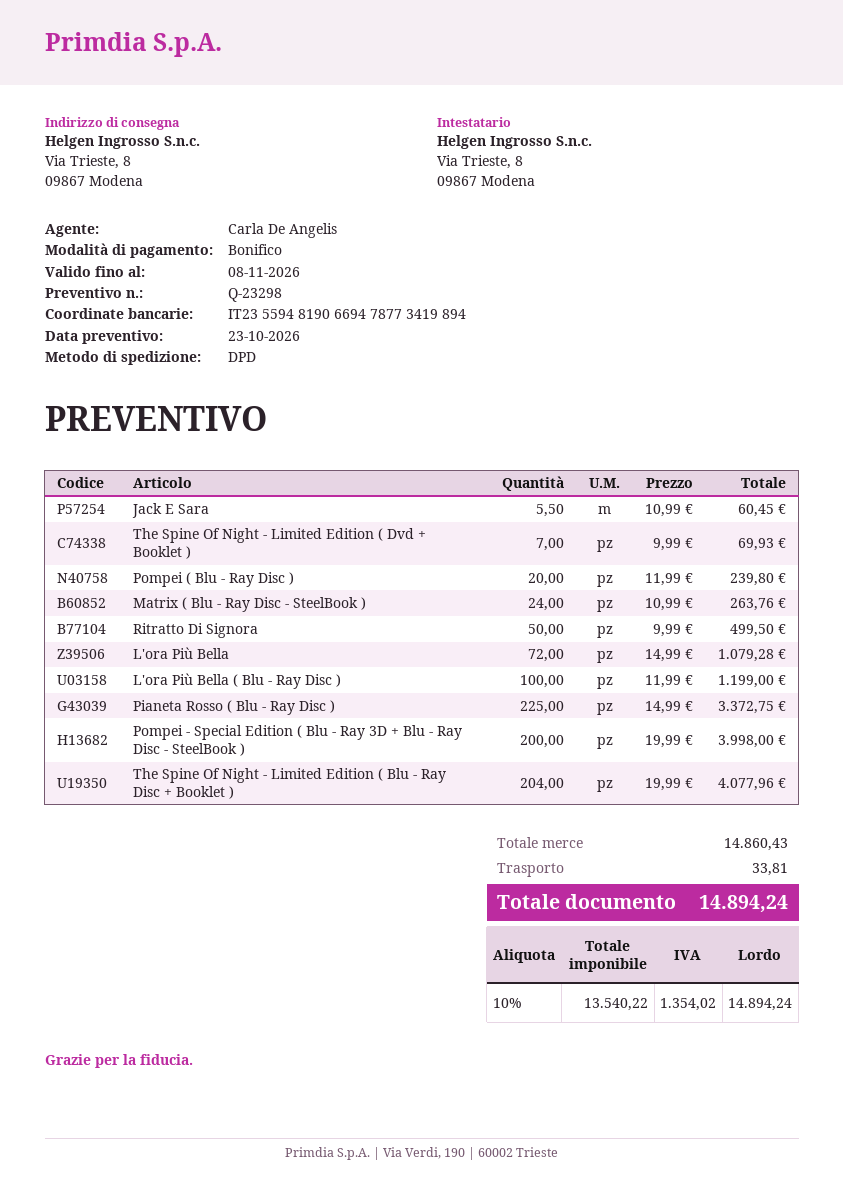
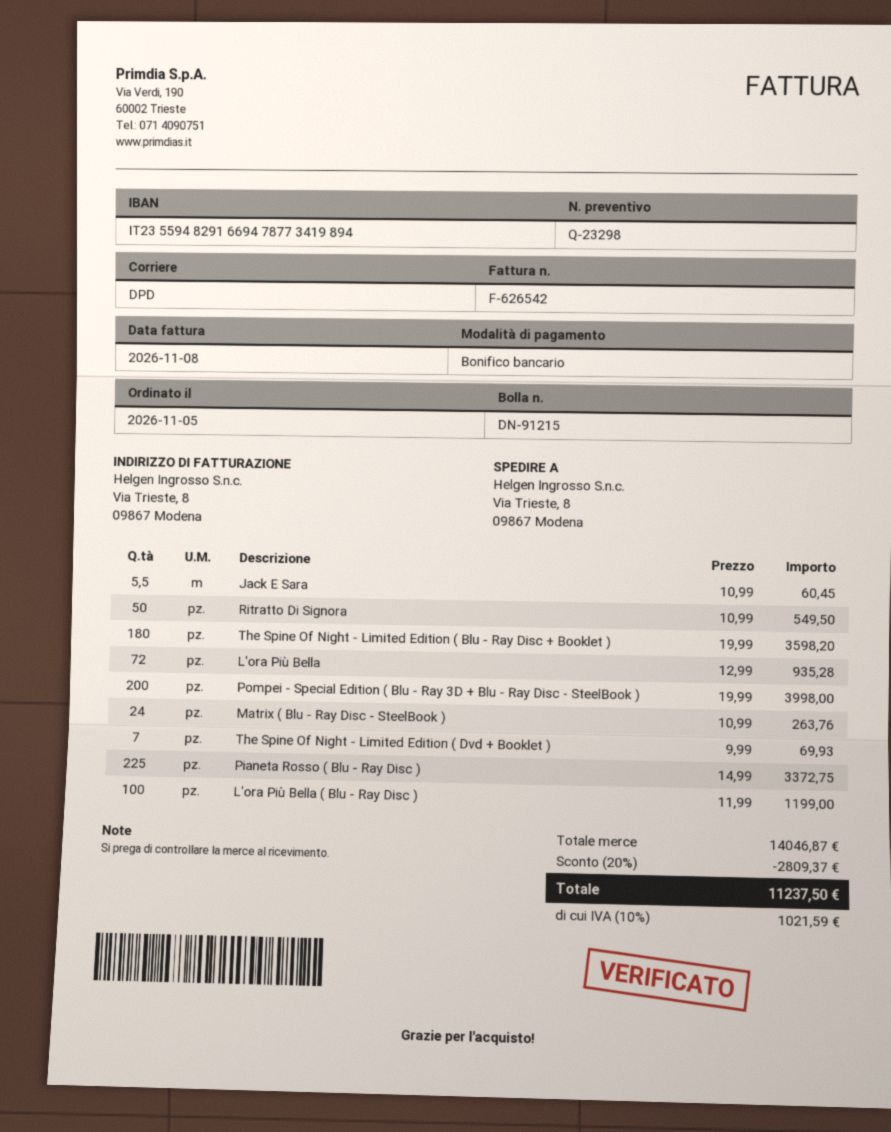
bank account: IT2355948190669478773419894 -> IT2355948291669478773419894
Pompei ( Blu - Ray Disc ): 20 x 11.99 = 239.80 -> none
Ritratto Di Signora: 50 x 9.99 = 499.50 -> 50 x 10.99 = 549.50
L'ora Più Bella: 72 x 14.99 = 1079.28 -> 72 x 12.99 = 935.28
The Spine Of Night - Limited Edition ( Blu - Ray Disc + Booklet ): 204 x 19.99 = 4077.96 -> 180 x 19.99 = 3598.20
subtotal: 14860.43 -> 14046.87
discount: none -> 20% = 2809.37
shipping: 33.81 -> none
tax: 10% = 1354.02 -> 10% = 1021.59
total: 14894.24 -> 11237.50

